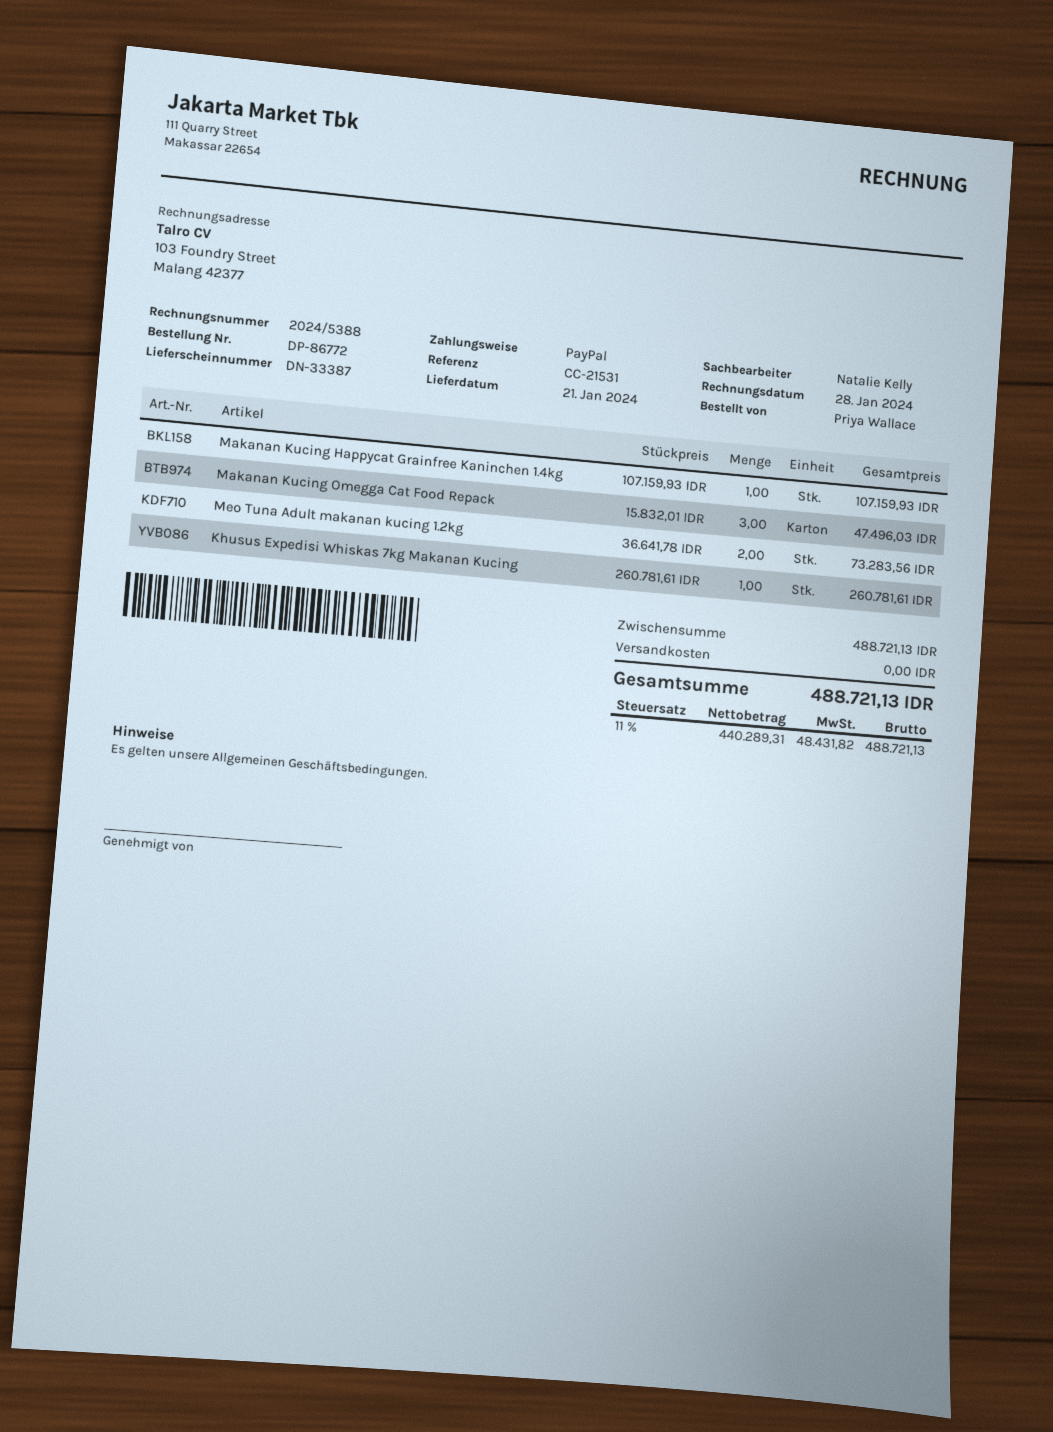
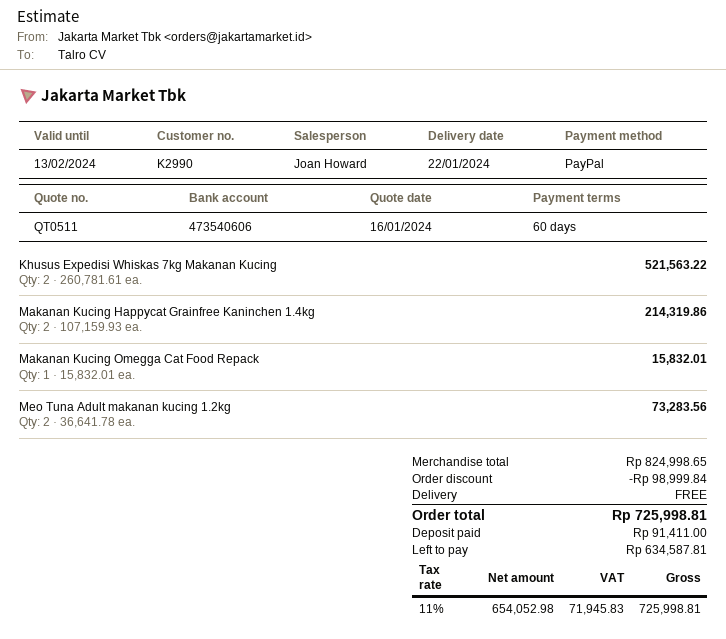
delivery date: 2024-01-21 -> 2024-01-22
sales rep: Natalie Kelly -> Joan Howard
Makanan Kucing Happycat Grainfree Kaninchen 1.4kg: 1 x 107159.93 = 107159.93 -> 2 x 107159.93 = 214319.86
Makanan Kucing Omegga Cat Food Repack: 3 x 15832.01 = 47496.03 -> 1 x 15832.01 = 15832.01
Khusus Expedisi Whiskas 7kg Makanan Kucing: 1 x 260781.61 = 260781.61 -> 2 x 260781.61 = 521563.22
subtotal: 488721.13 -> 824998.65
discount: none -> 98999.84
net: 440289.31 -> 654052.98
tax: 11% = 48431.82 -> 11% = 71945.83
total: 488721.13 -> 725998.81

